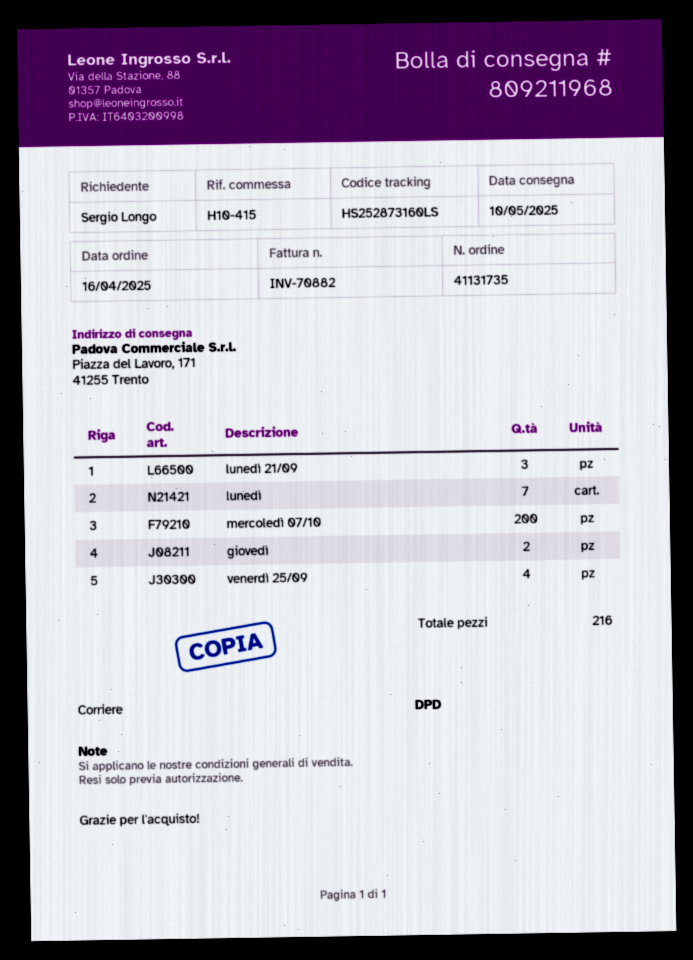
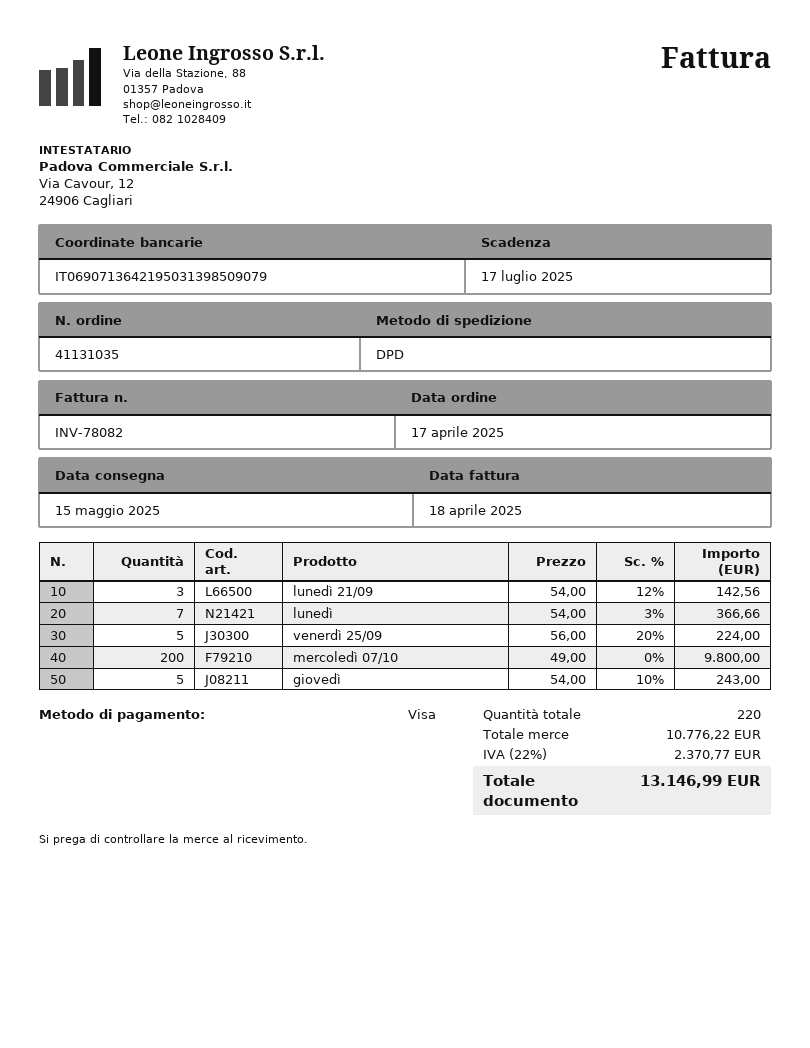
order number: 41131735 -> 41131035
order date: 2025-04-16 -> 2025-04-17
delivery date: 2025-05-10 -> 2025-05-15
invoice number: INV-70882 -> INV-78082
giovedì: 2 -> 5
venerdì 25/09: 4 -> 5
total quantity: 216 -> 220

